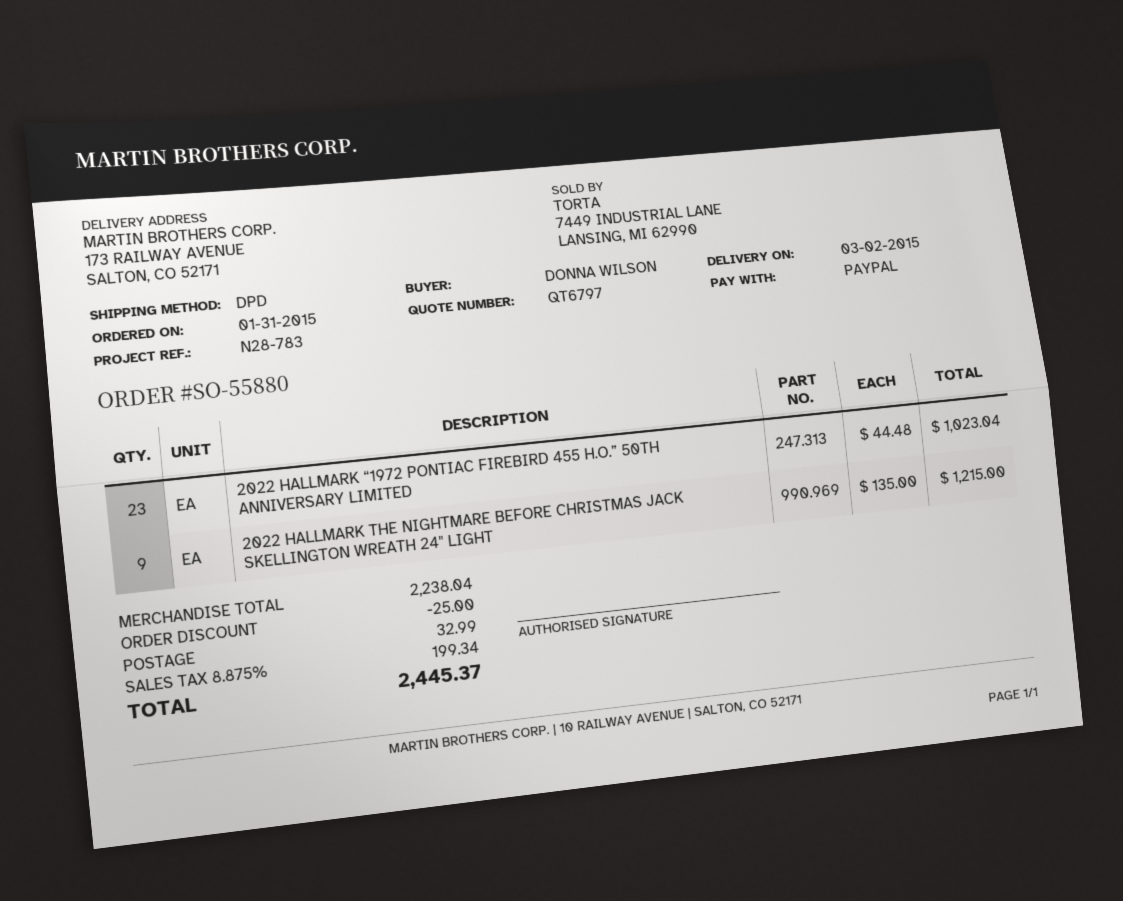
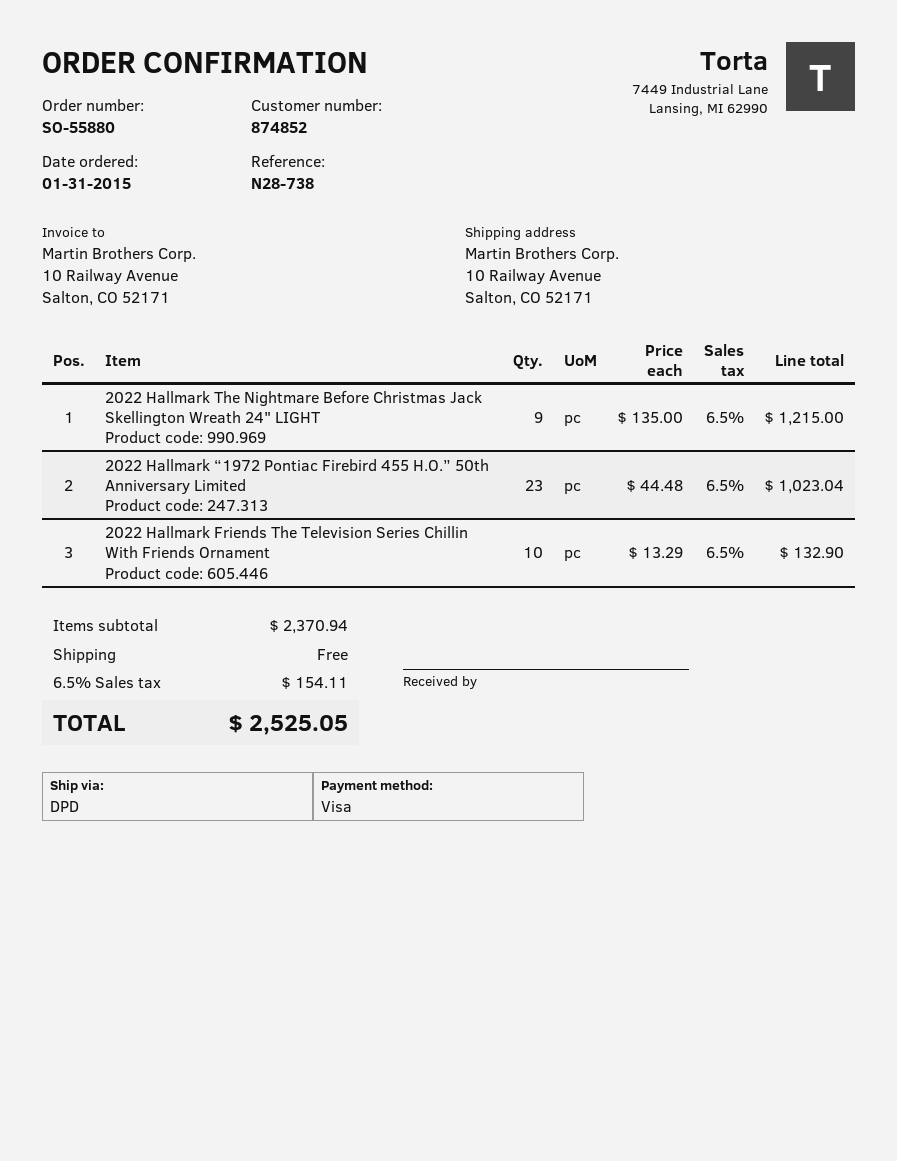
reference: N28-783 -> N28-738
payment method: PayPal -> Visa
ship to: 173 RAILWAY AVENUE, SALTON, CO 52171 -> 10 Railway Avenue, Salton, CO 52171
2022 Hallmark Friends The Television Series Chillin With Friends Ornament: none -> 10 x 13.29 = 132.90
subtotal: 2238.04 -> 2370.94
discount: 25.00 -> none
shipping: 32.99 -> 0.00
tax: 8.875% = 199.34 -> 6.5% = 154.11
total: 2445.37 -> 2525.05

